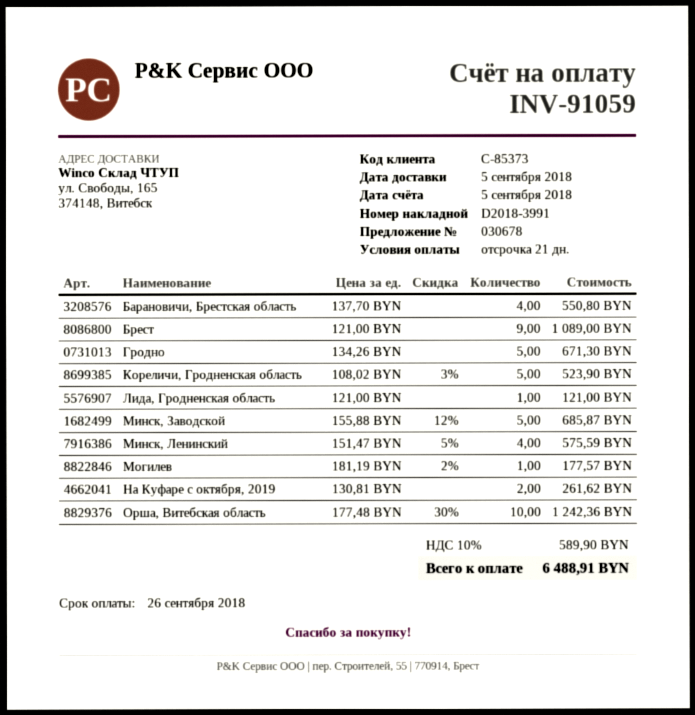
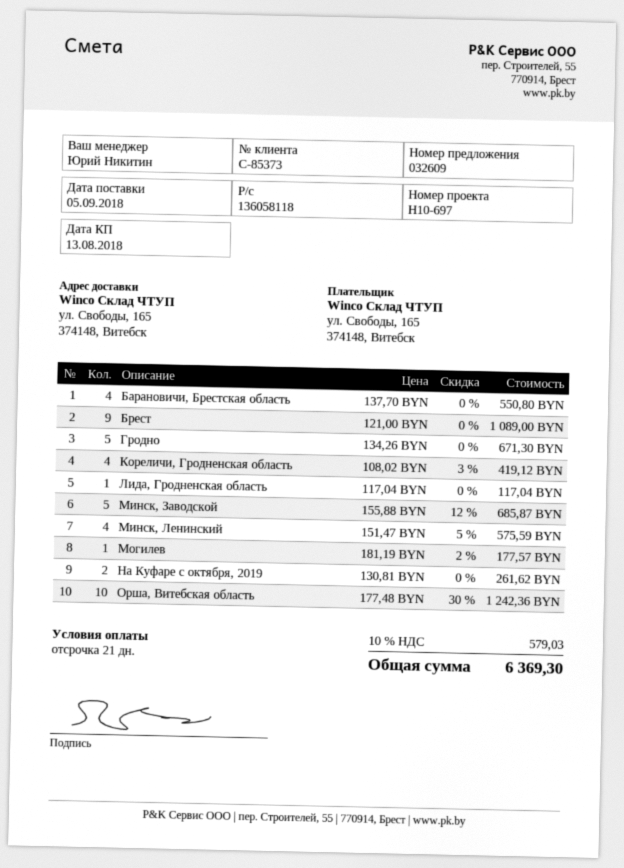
quote number: 030678 -> 032609
Кореличи, Гродненская область: 5 x 108.02 - 3% = 523.90 -> 4 x 108.02 - 3% = 419.12
Лида, Гродненская область: 1 x 121.00 = 121.00 -> 1 x 117.04 = 117.04
tax: 10% = 589.90 -> 10% = 579.03
total: 6488.91 -> 6369.30

